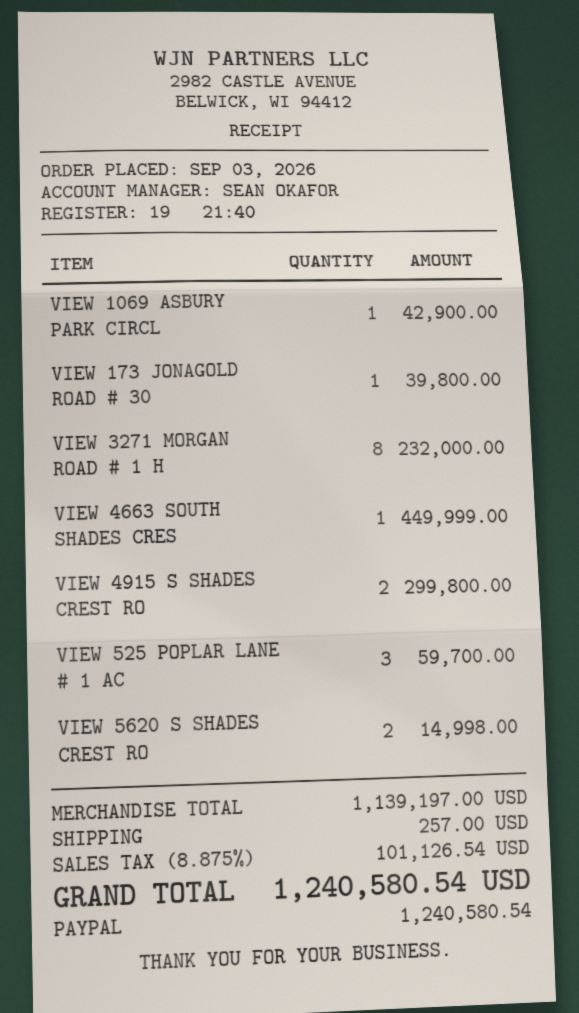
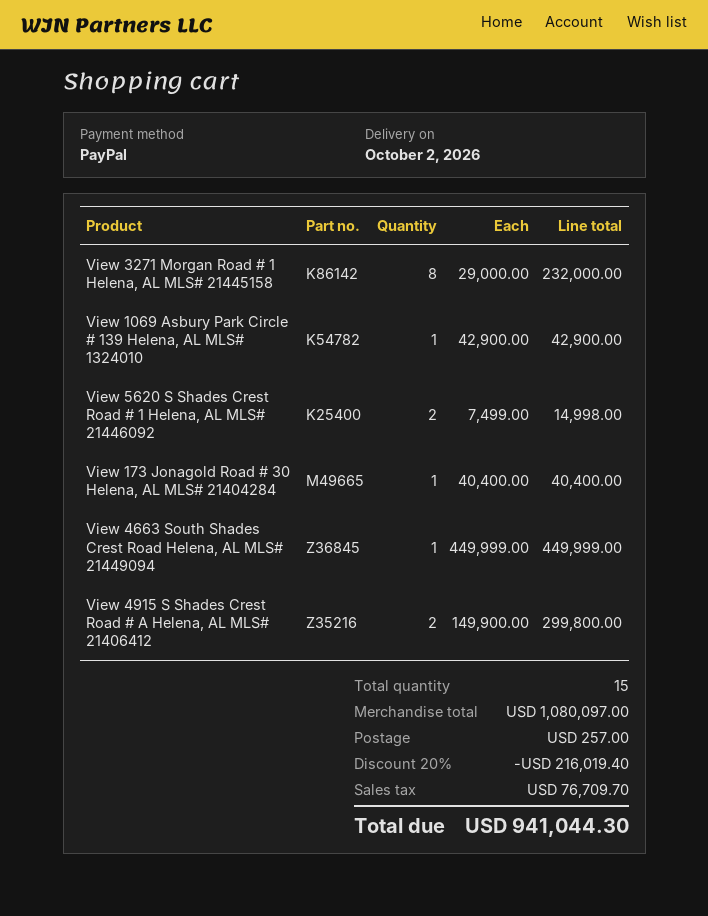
VIEW 173 JONAGOLD ROAD # 30: 1 for 39800.00 -> 1 for 40400.00
VIEW 525 POPLAR LANE # 1 AC: 3 for 59700.00 -> none
subtotal: 1139197.00 -> 1080097.00
discount: none -> 20% = 216019.40
tax: 101126.54 -> 76709.70
total: 1240580.54 -> 941044.30

